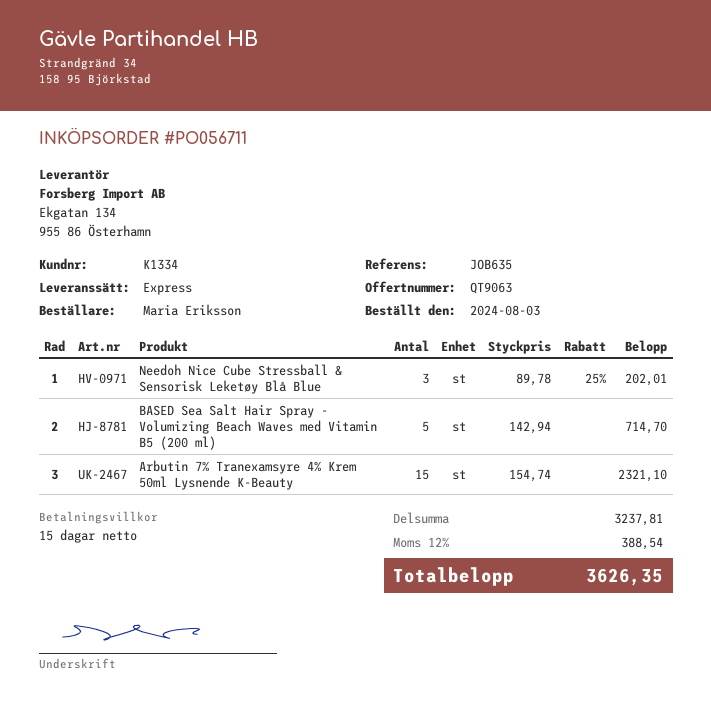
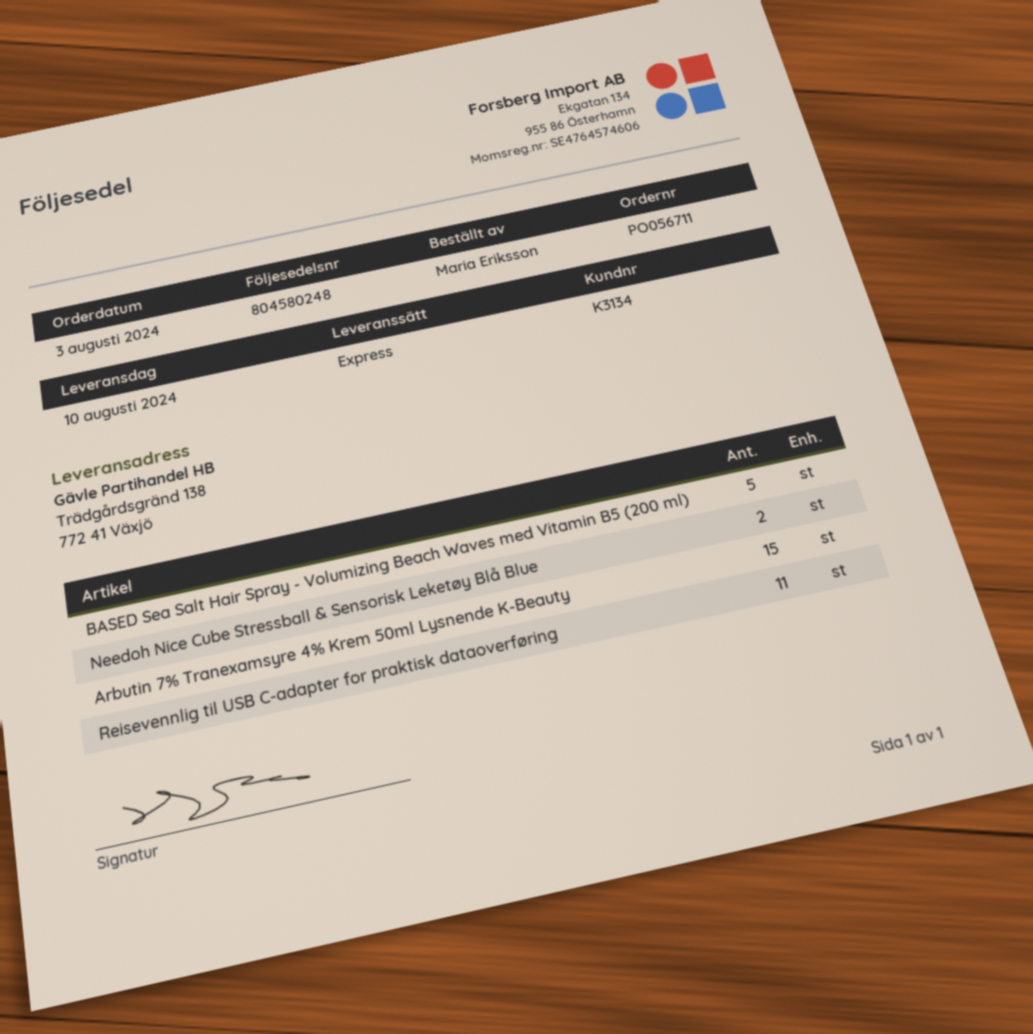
customer number: K1334 -> K3134
Needoh Nice Cube Stressball & Sensorisk Leketøy Blå Blue: 3 -> 2
Reisevennlig til USB C-adapter for praktisk dataoverføring: none -> 11

